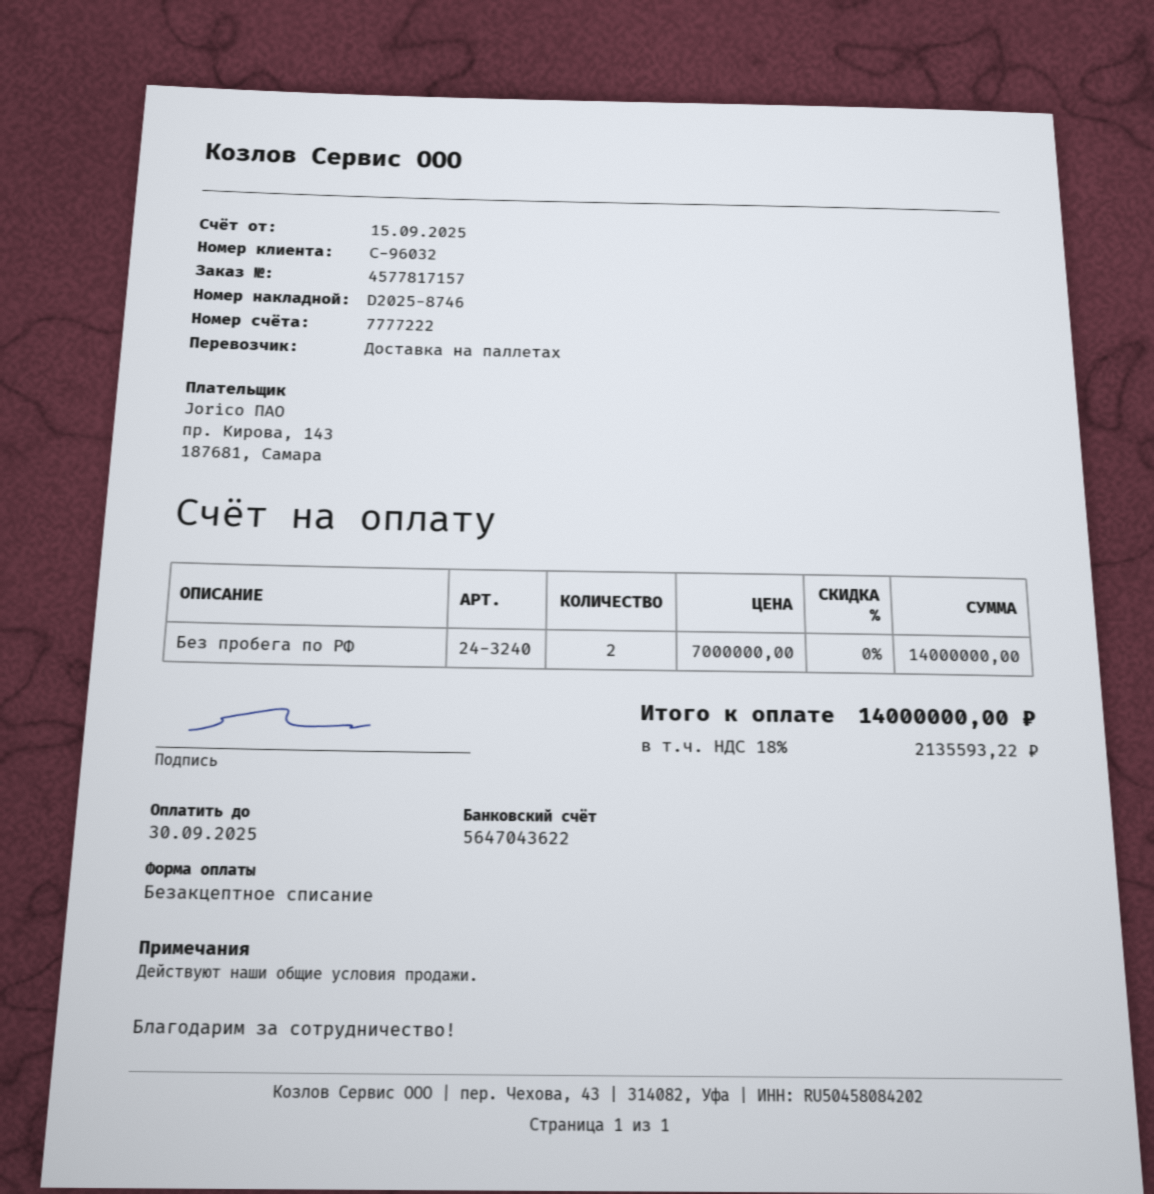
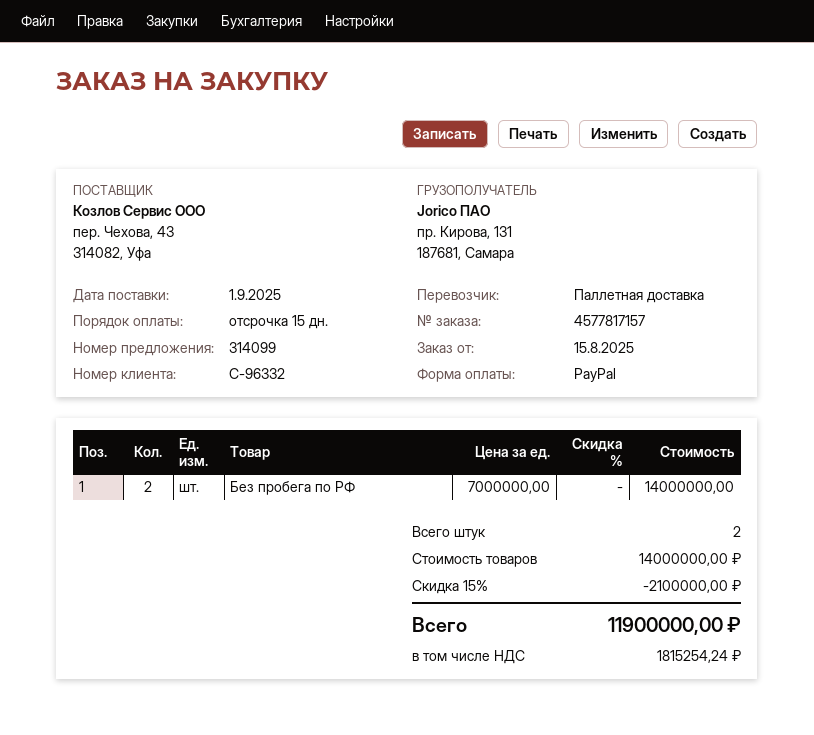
customer number: C-96032 -> C-96332
payment method: direct debit -> PayPal
discount: none -> 15% = 2100000.00
tax: 2135593.22 -> 1815254.24
total: 14000000.00 -> 11900000.00

